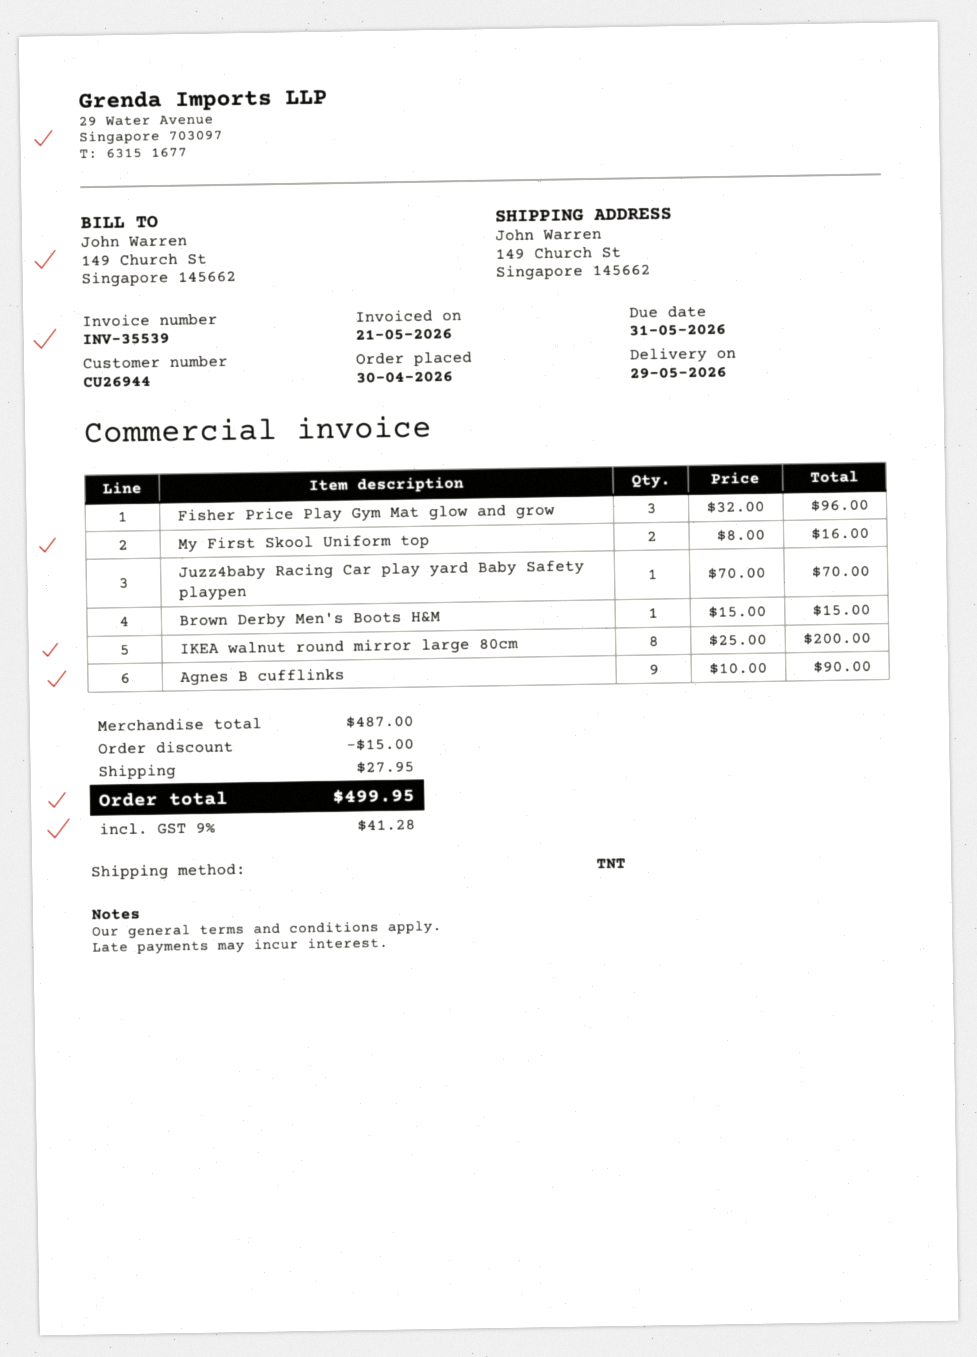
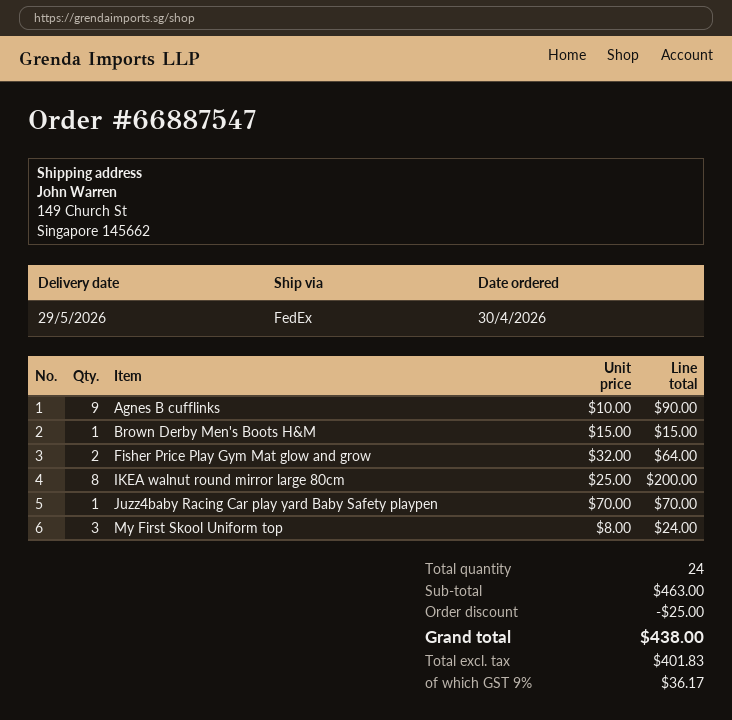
shipping method: TNT -> FedEx
Fisher Price Play Gym Mat glow and grow: 3 x 32.00 = 96.00 -> 2 x 32.00 = 64.00
My First Skool Uniform top: 2 x 8.00 = 16.00 -> 3 x 8.00 = 24.00
subtotal: 487.00 -> 463.00
discount: 15.00 -> 25.00
shipping: 27.95 -> none
tax: 9% = 41.28 -> 9% = 36.17
total: 499.95 -> 438.00

